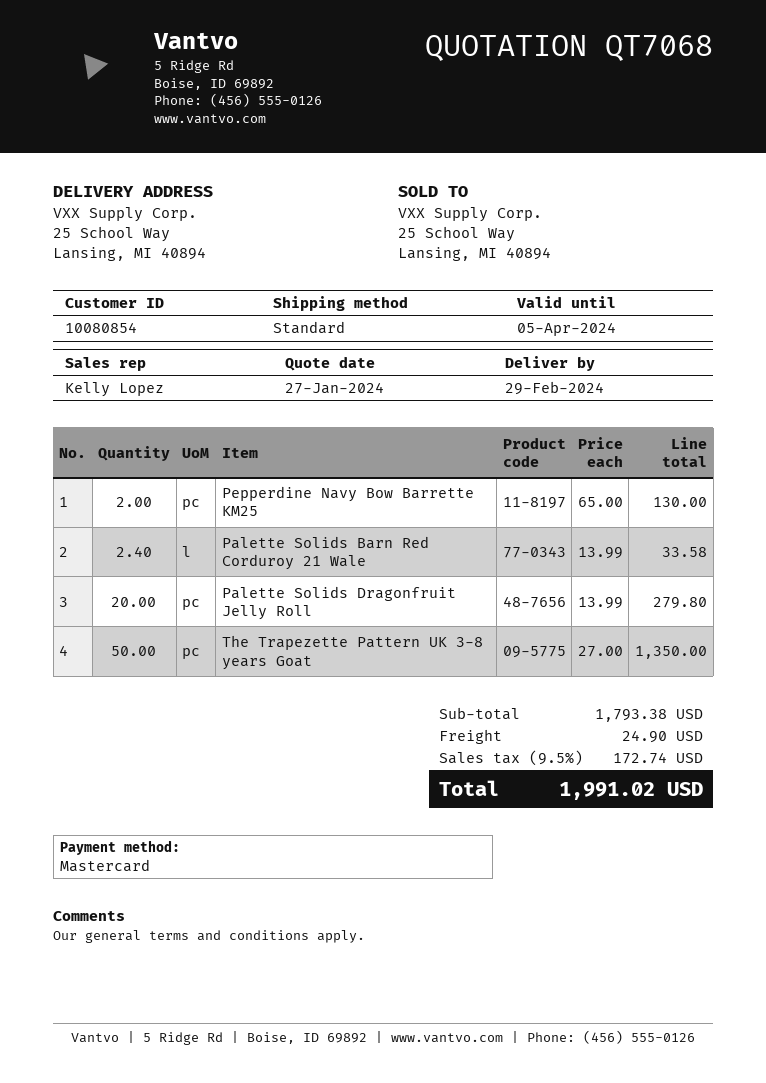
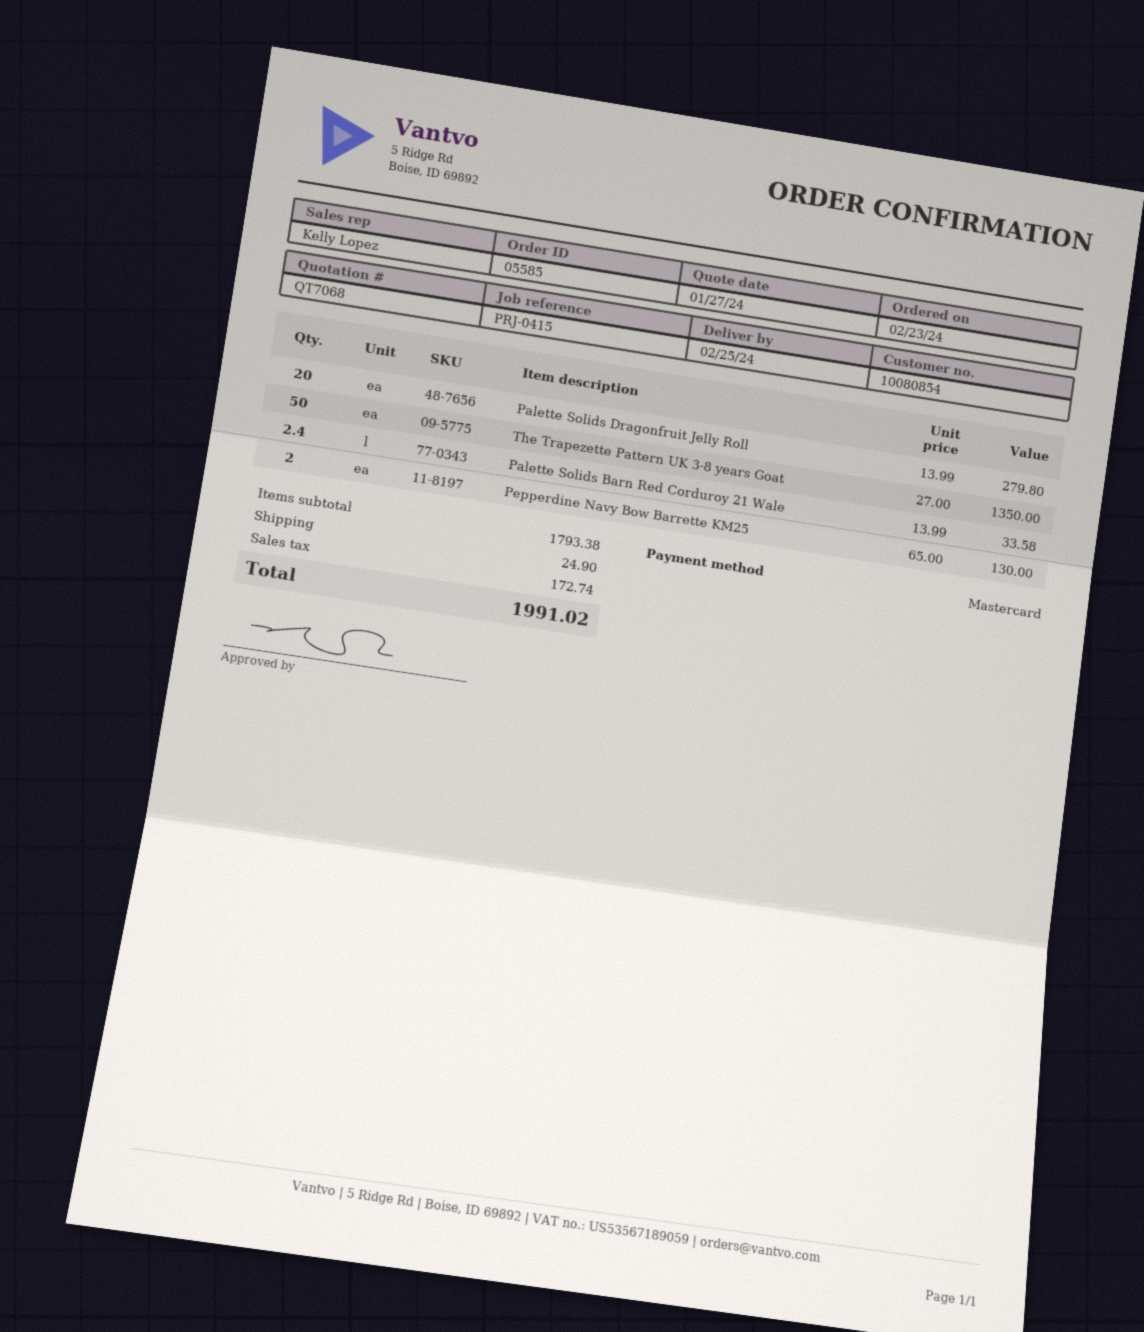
delivery date: 2024-02-29 -> 2024-02-25

